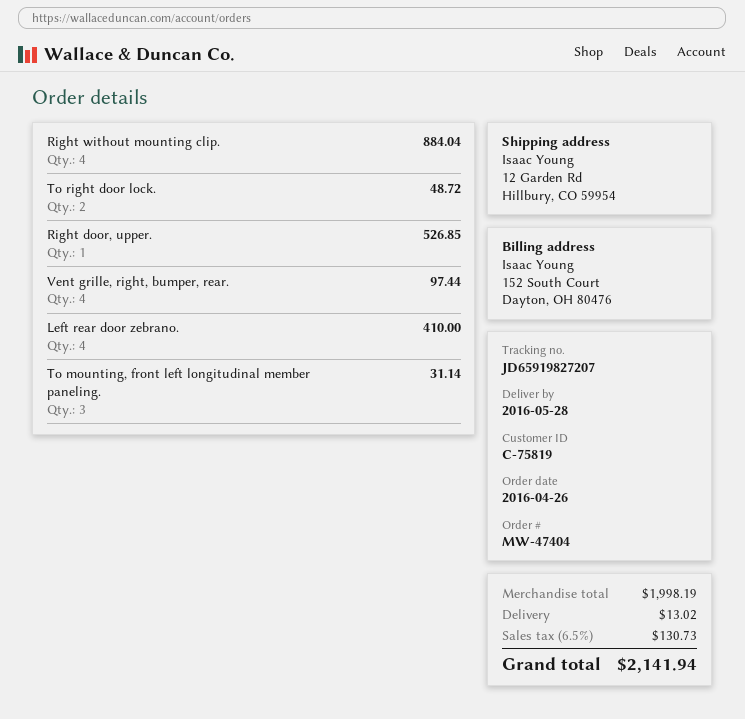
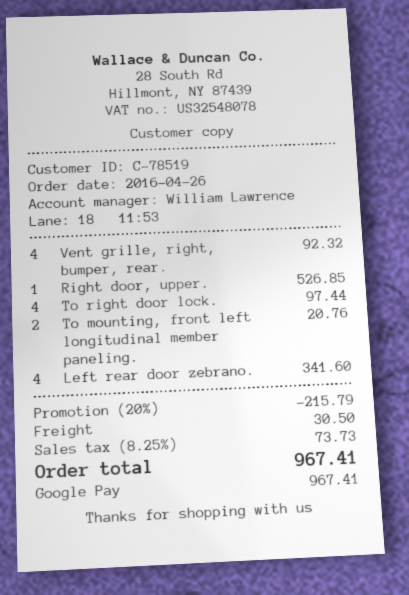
customer number: C-75819 -> C-78519
Right without mounting clip.: 4 for 884.04 -> none
To right door lock.: 2 for 48.72 -> 4 for 97.44
Vent grille, right, bumper, rear.: 4 for 97.44 -> 4 for 92.32
Left rear door zebrano.: 4 for 410.00 -> 4 for 341.60
To mounting, front left longitudinal member paneling.: 3 for 31.14 -> 2 for 20.76
discount: none -> 20% = 215.79
shipping: 13.02 -> 30.50
tax: 6.5% = 130.73 -> 8.25% = 73.73
total: 2141.94 -> 967.41

